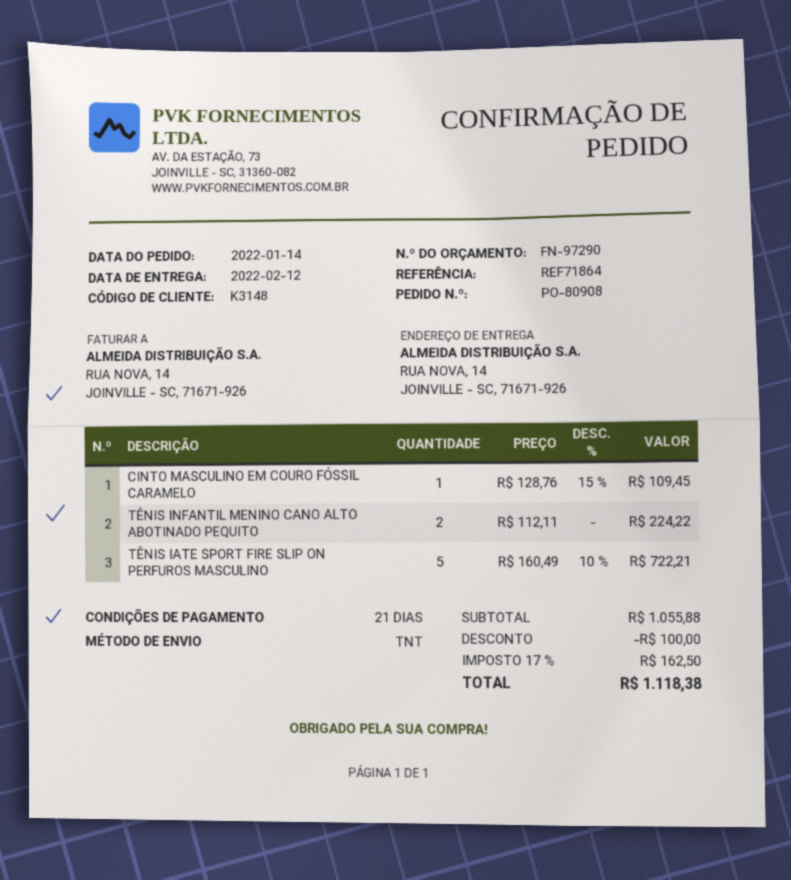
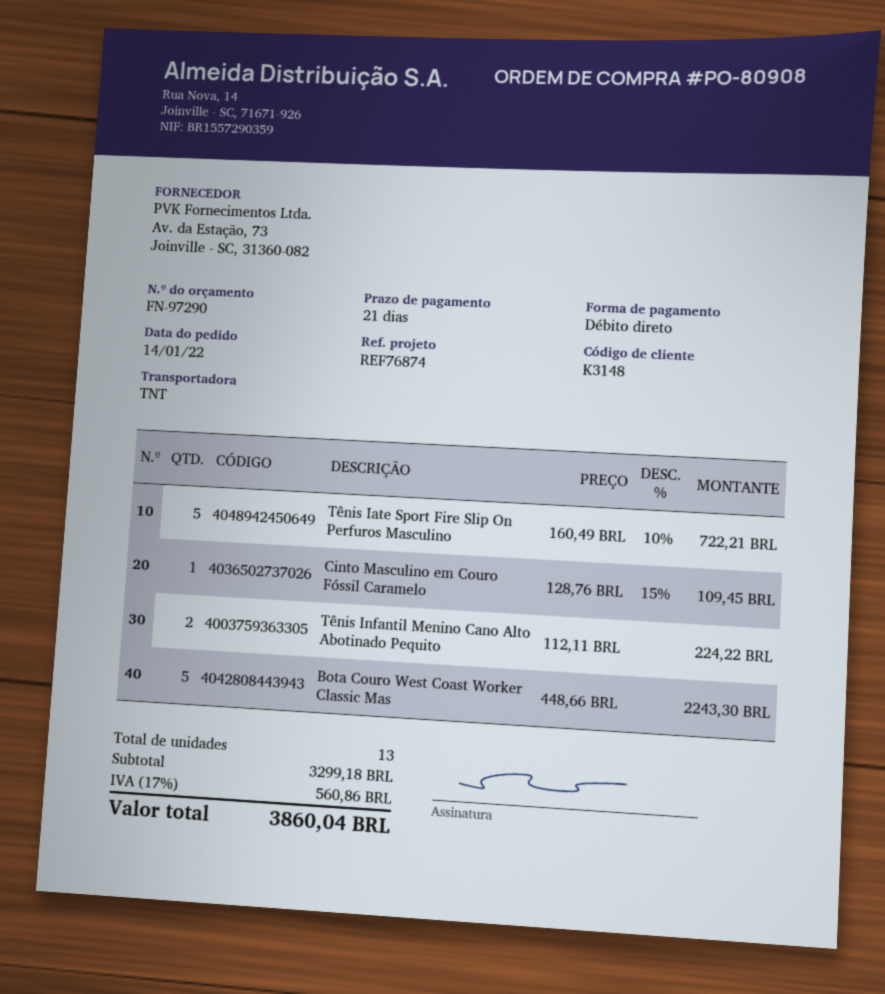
reference: REF71864 -> REF76874
Bota Couro West Coast Worker Classic Mas: none -> 5 x 448.66 = 2243.30
subtotal: 1055.88 -> 3299.18
discount: 100.00 -> none
tax: 17% = 162.50 -> 17% = 560.86
total: 1118.38 -> 3860.04

